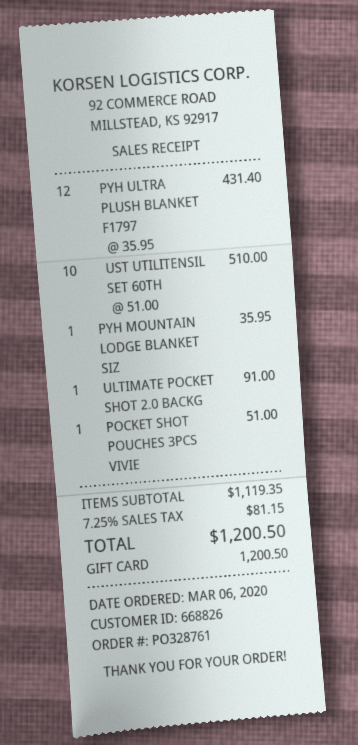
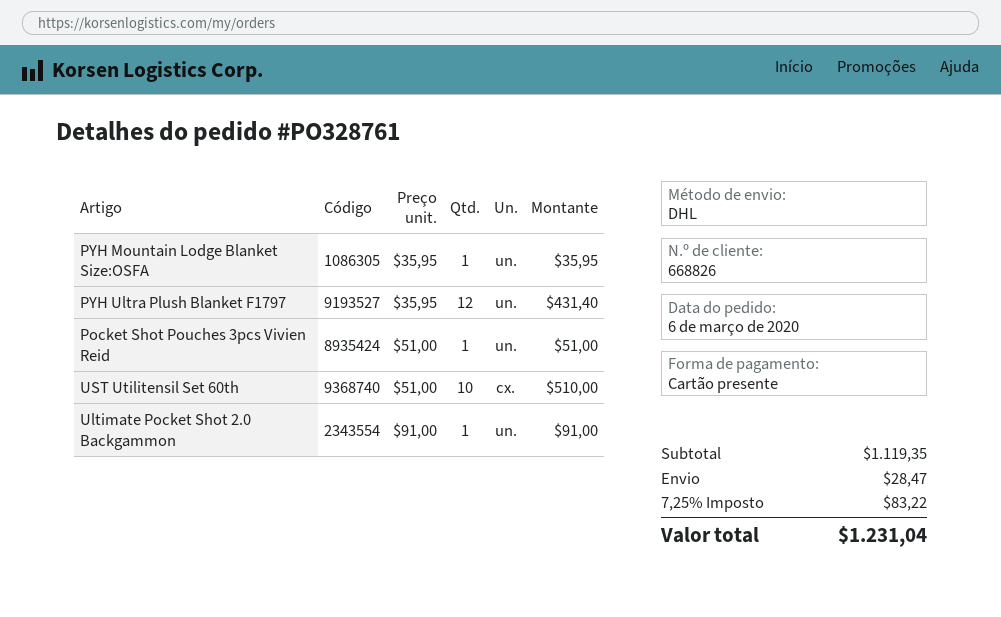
shipping: none -> 28.47
tax: 7.25% = 81.15 -> 7.25% = 83.22
total: 1200.50 -> 1231.04

